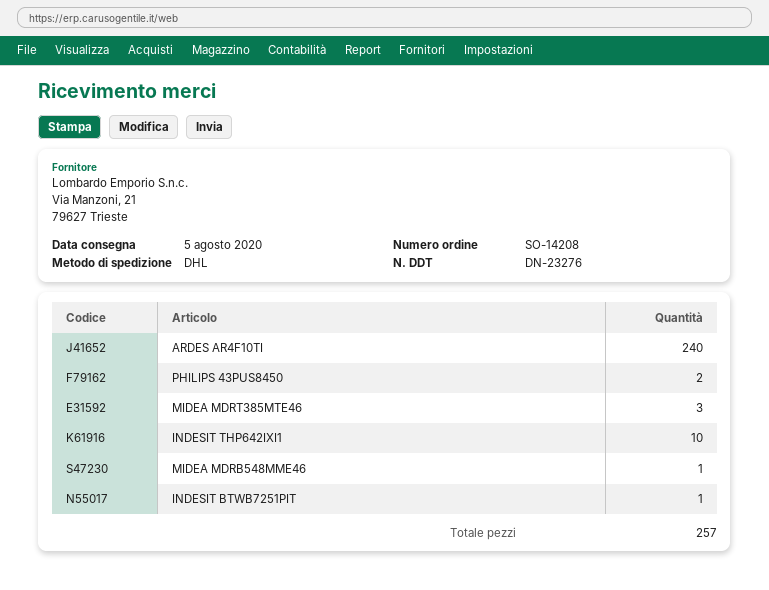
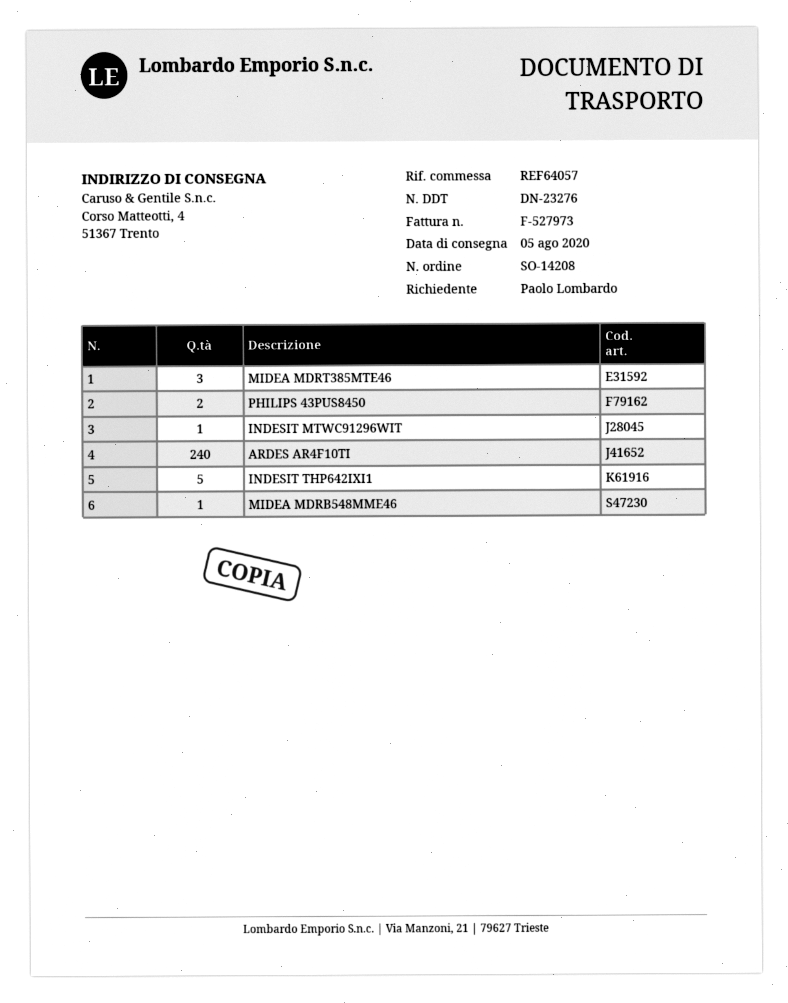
INDESIT THP642IXI1: 10 -> 5
INDESIT BTWB7251PIT: 1 -> none
INDESIT MTWC91296WIT: none -> 1

